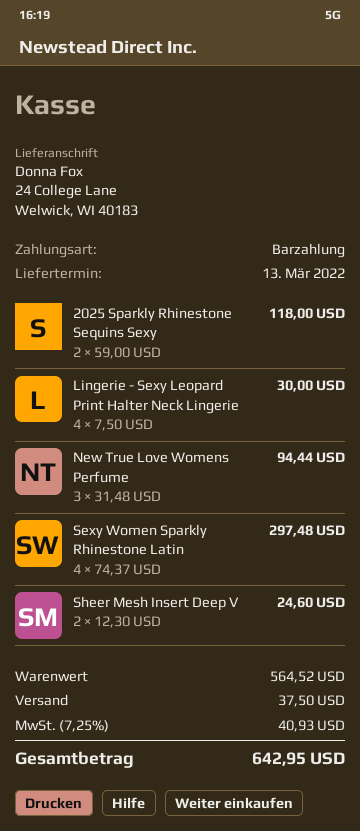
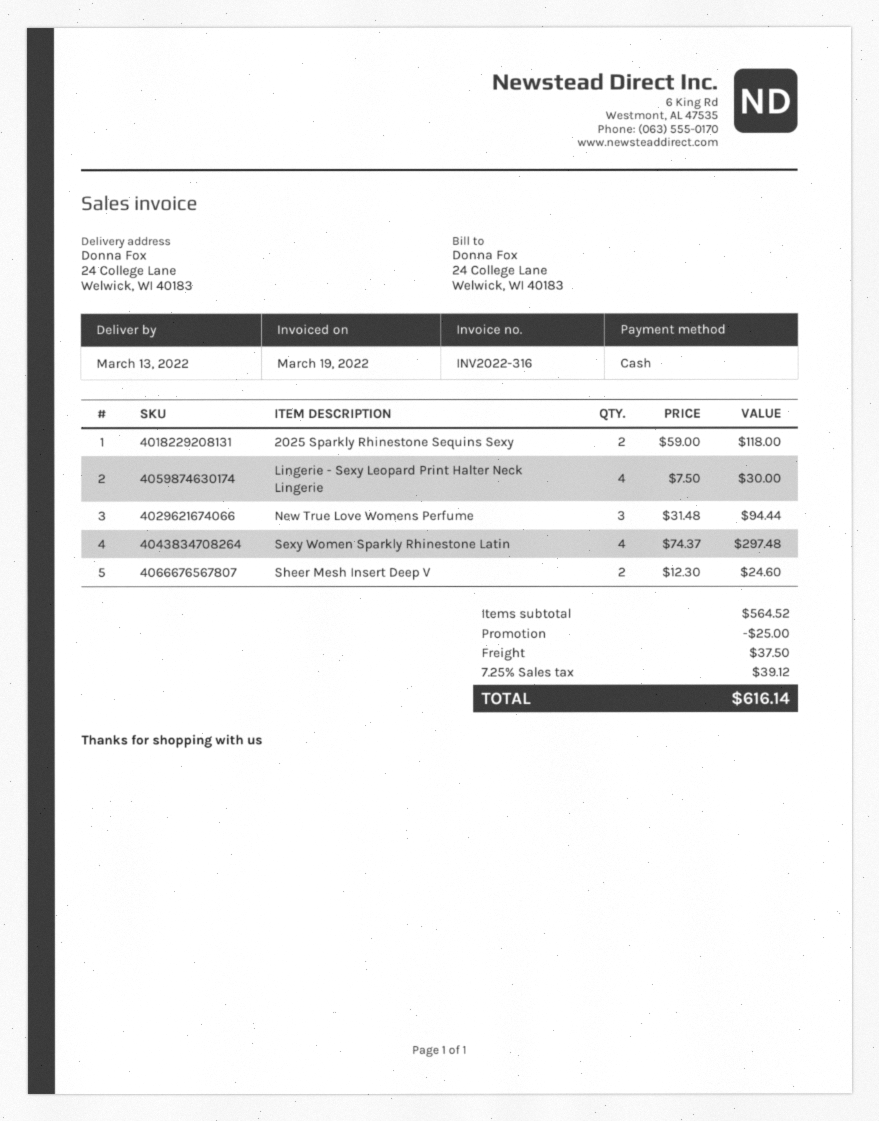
discount: none -> 25.00
tax: 7.25% = 40.93 -> 7.25% = 39.12
total: 642.95 -> 616.14

